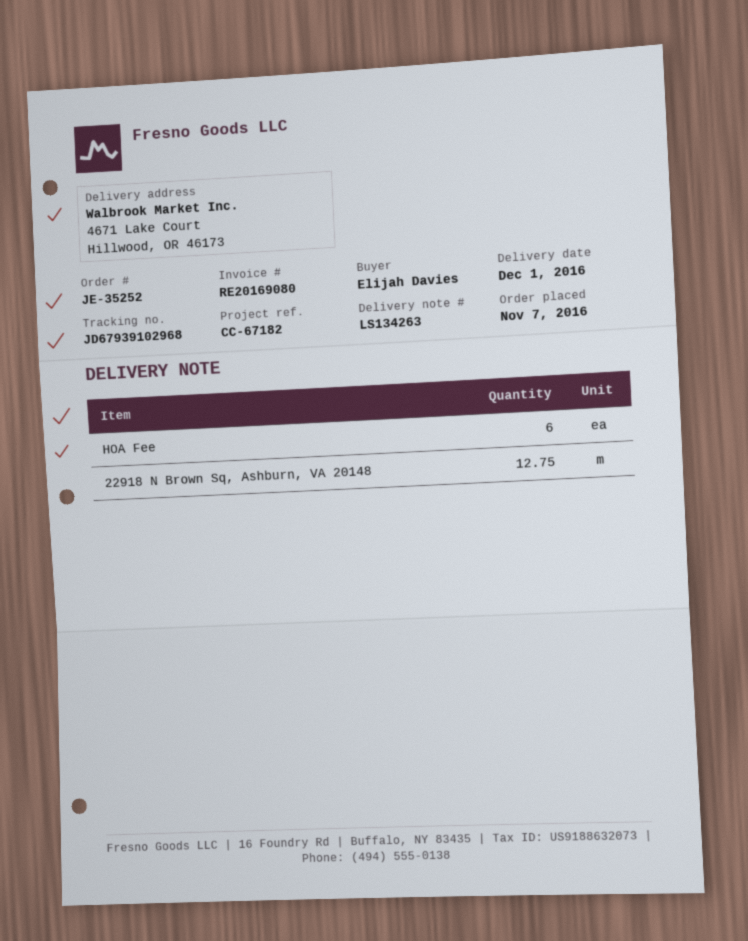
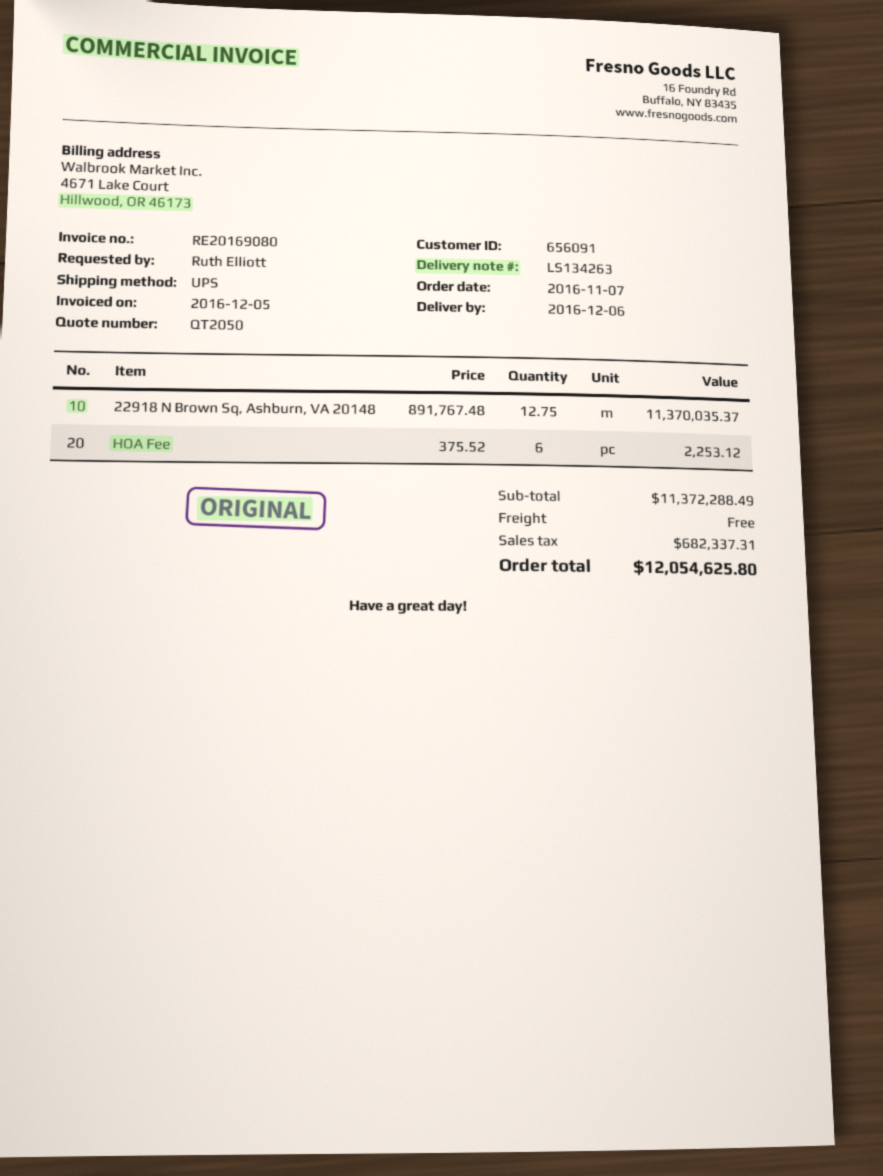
delivery date: 2016-12-01 -> 2016-12-06
ordered by: Elijah Davies -> Ruth Elliott

